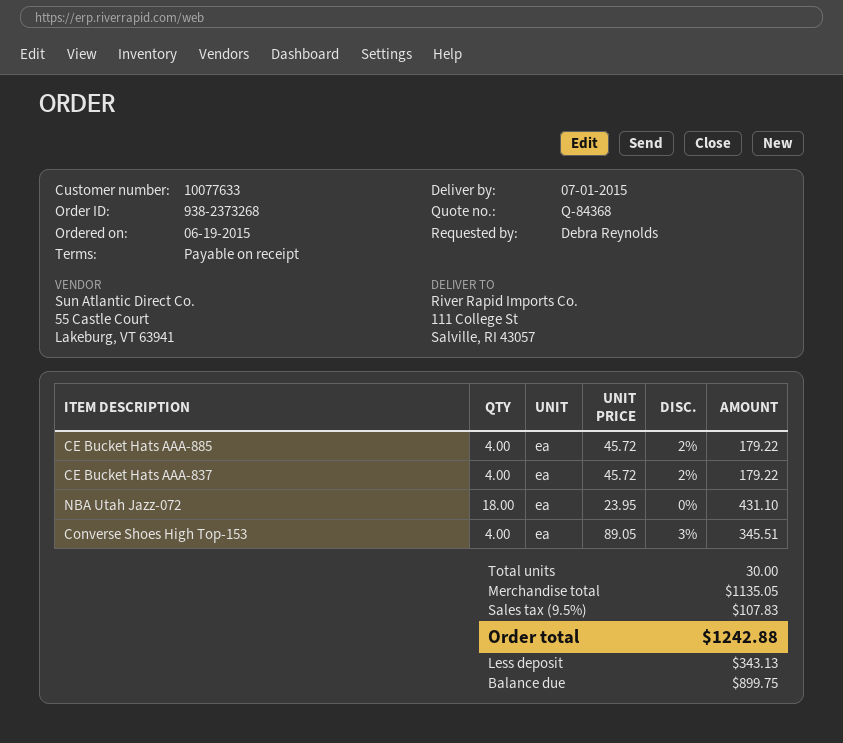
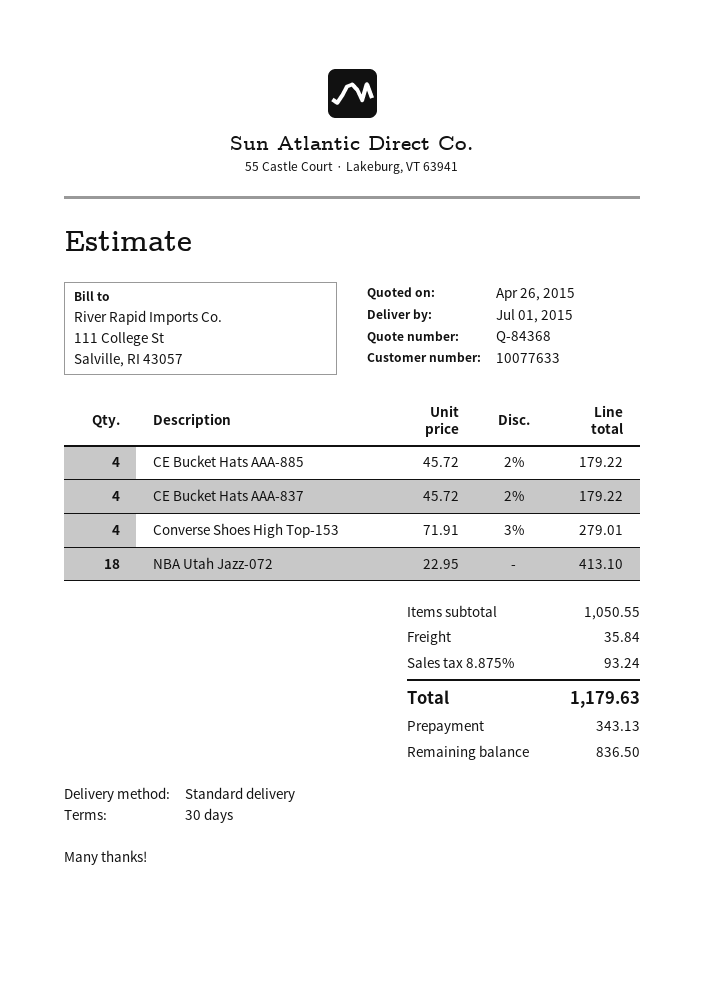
payment terms: on receipt -> 30 days
NBA Utah Jazz-072: 18 x 23.95 = 431.10 -> 18 x 22.95 = 413.10
Converse Shoes High Top-153: 4 x 89.05 - 3% = 345.51 -> 4 x 71.91 - 3% = 279.01
subtotal: 1135.05 -> 1050.55
shipping: none -> 35.84
tax: 9.5% = 107.83 -> 8.875% = 93.24
total: 1242.88 -> 1179.63
balance: 899.75 -> 836.50

